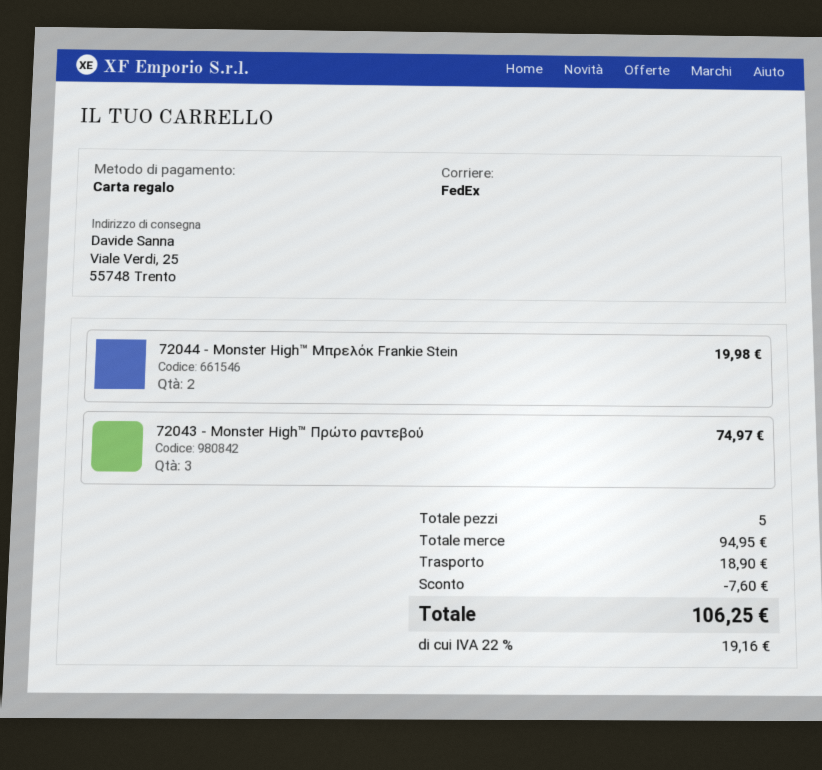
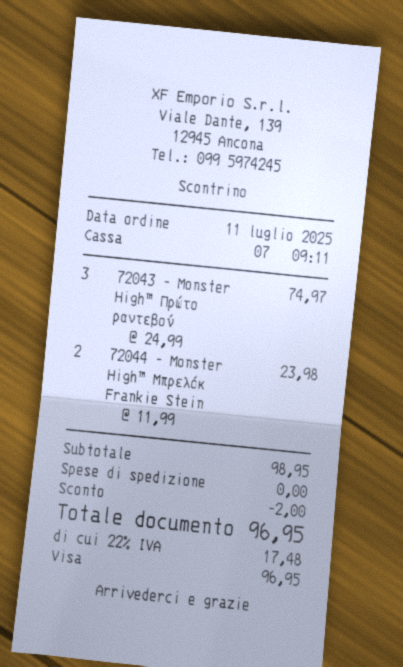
payment method: gift card -> Visa
72044 - Monster High™ Μπρελόκ Frankie Stein: 2 for 19.98 -> 2 for 23.98
subtotal: 94.95 -> 98.95
discount: 7.60 -> 2.00
shipping: 18.90 -> 0.00
tax: 22% = 19.16 -> 22% = 17.48
total: 106.25 -> 96.95

